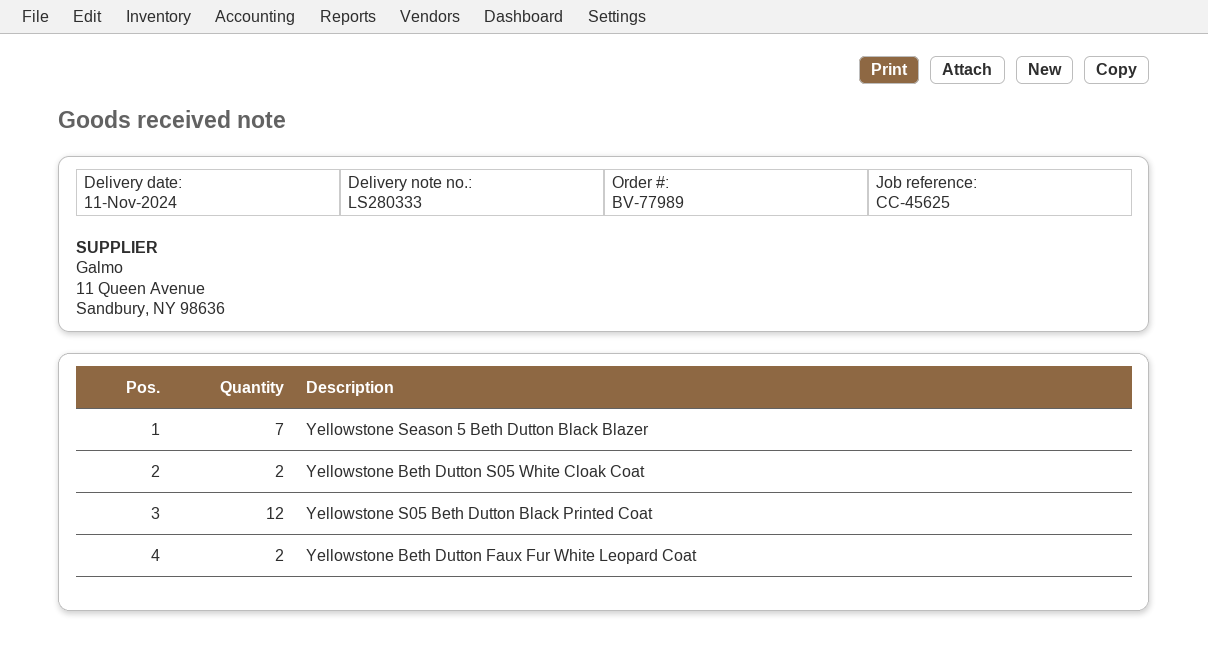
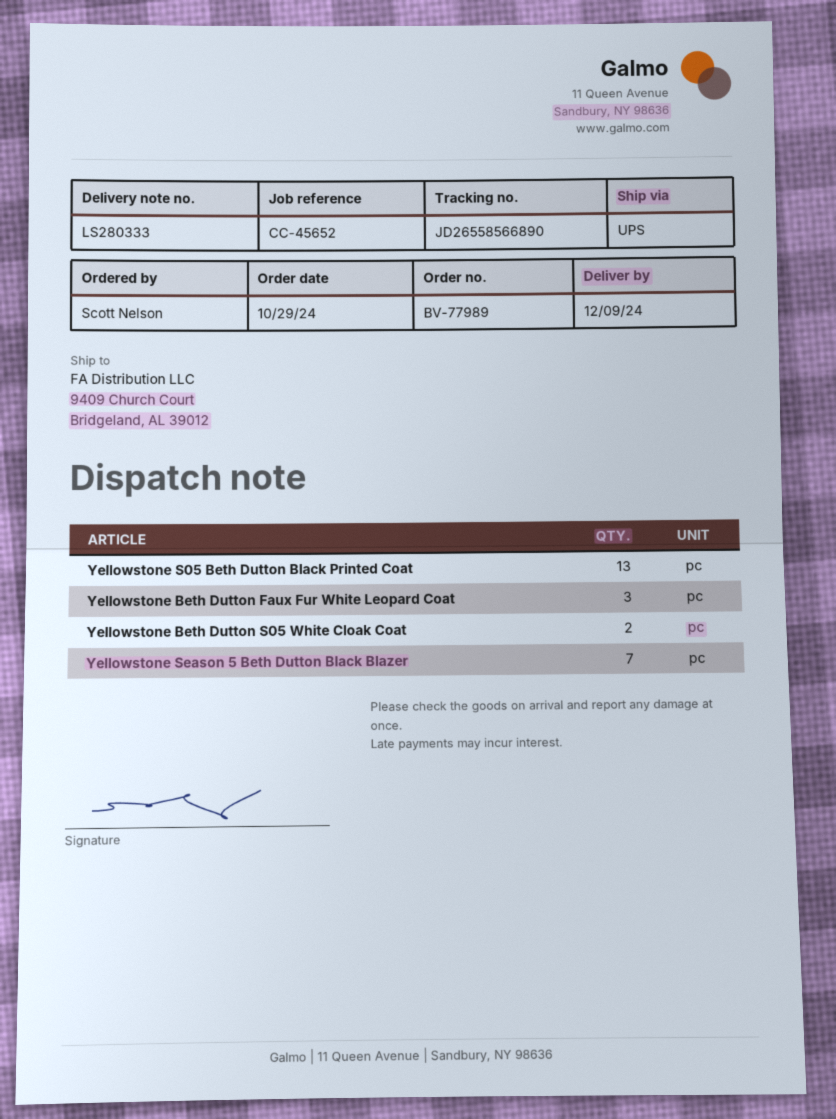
delivery date: 2024-11-11 -> 2024-12-09
reference: CC-45625 -> CC-45652
Yellowstone S05 Beth Dutton Black Printed Coat: 12 -> 13
Yellowstone Beth Dutton Faux Fur White Leopard Coat: 2 -> 3

